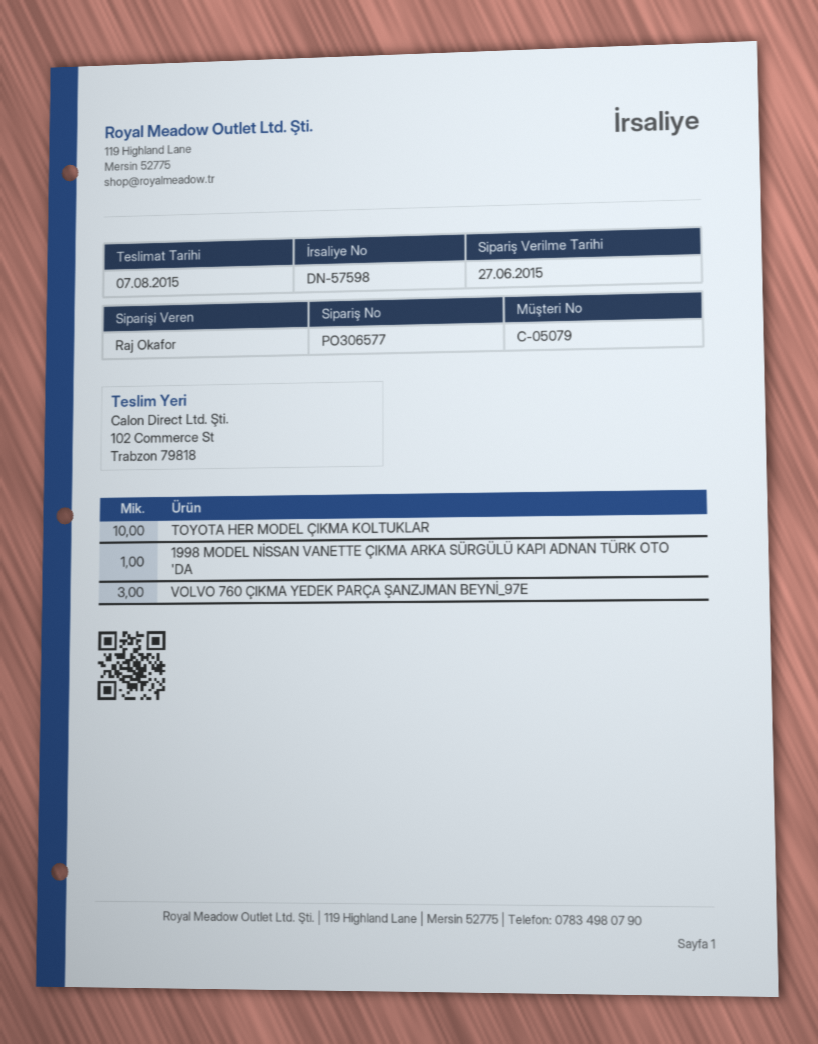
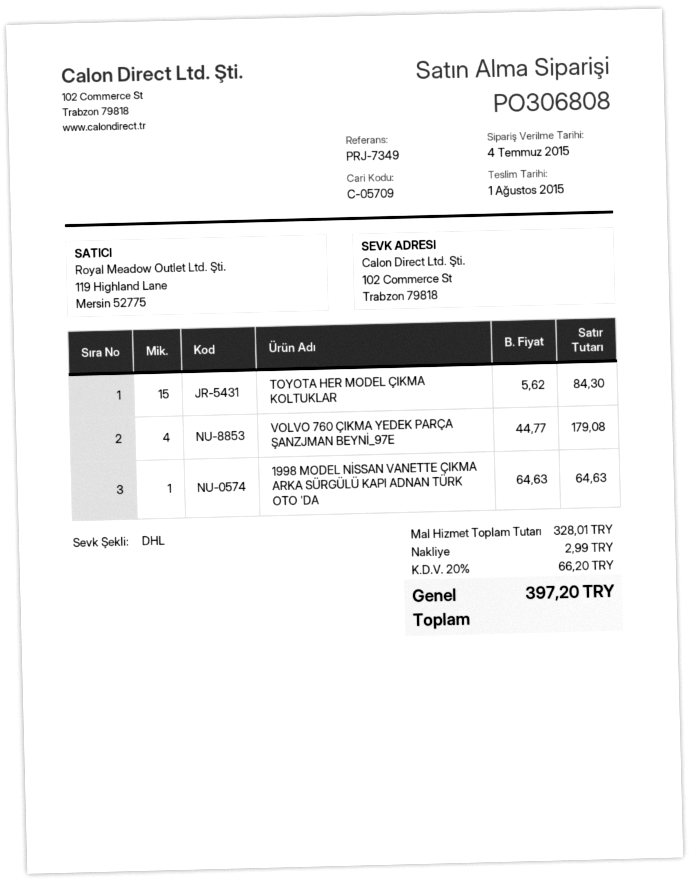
order number: PO306577 -> PO306808
order date: 2015-06-27 -> 2015-07-04
delivery date: 2015-08-07 -> 2015-08-01
customer number: C-05079 -> C-05709
TOYOTA HER MODEL ÇIKMA KOLTUKLAR: 10 -> 15
VOLVO 760 ÇIKMA YEDEK PARÇA ŞANZJMAN BEYNİ_97E: 3 -> 4

